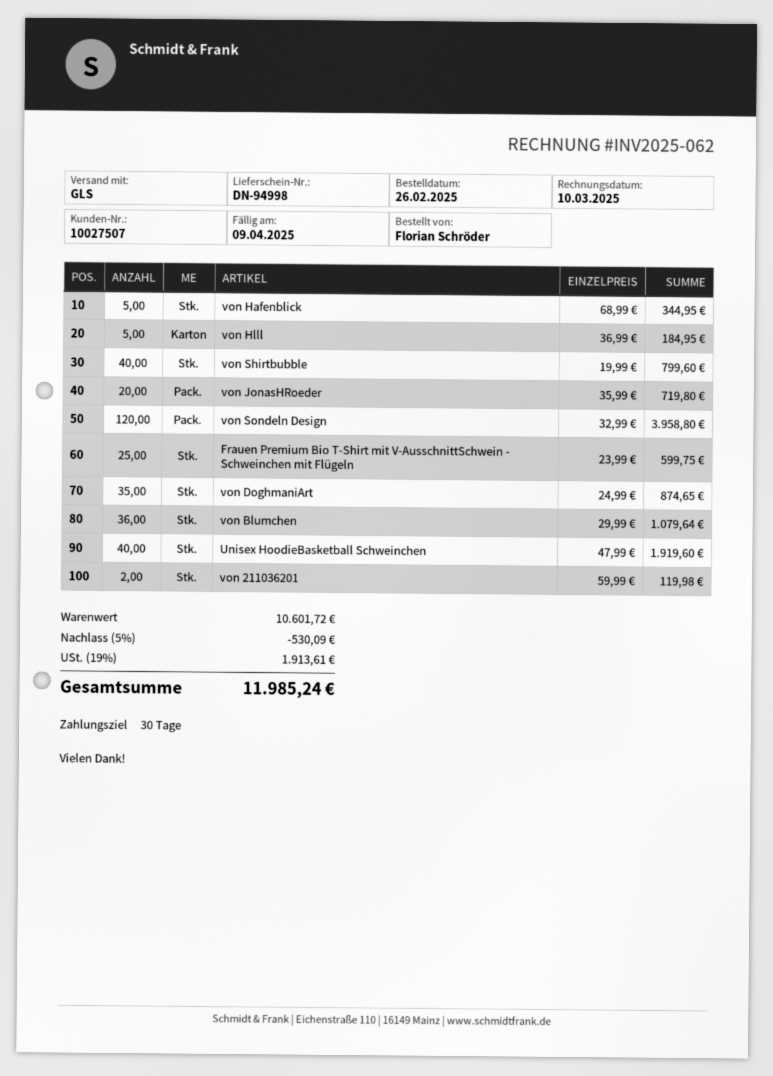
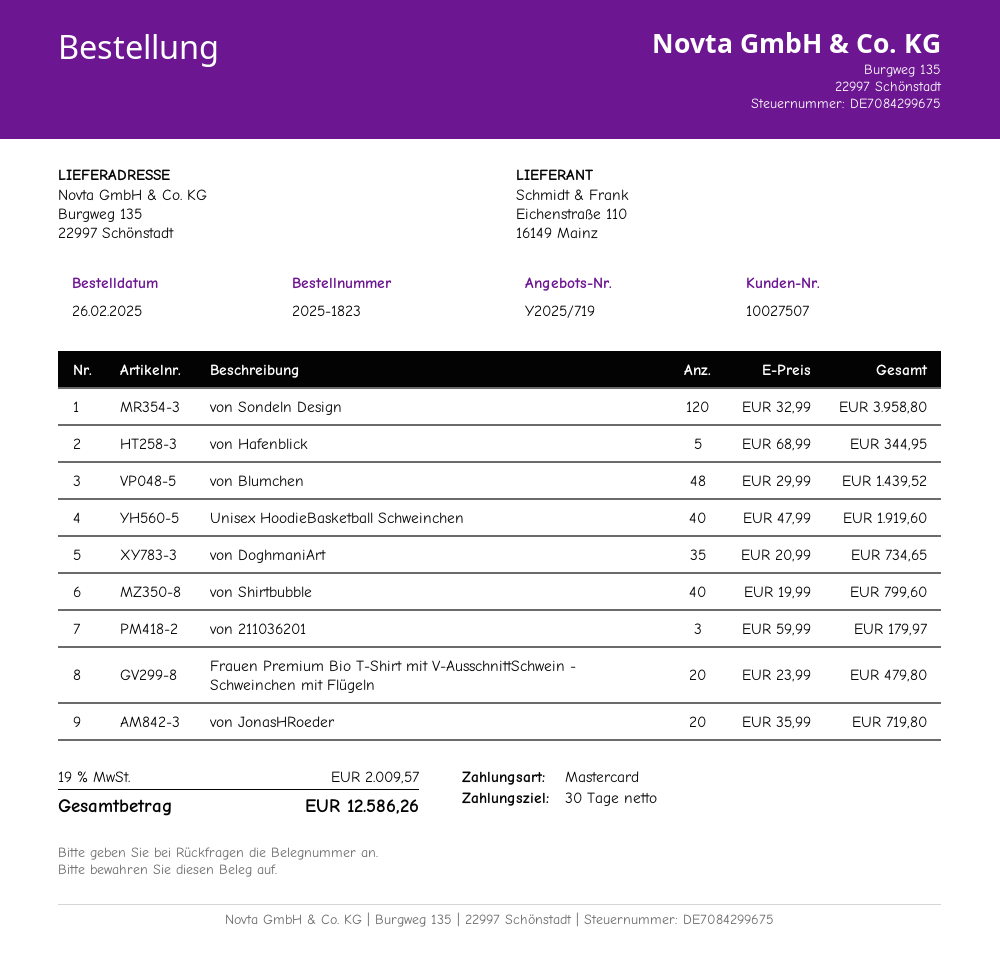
von Hlll: 5 x 36.99 = 184.95 -> none
Frauen Premium Bio T-Shirt mit V-AusschnittSchwein - Schweinchen mit Flügeln: 25 x 23.99 = 599.75 -> 20 x 23.99 = 479.80
von DoghmaniArt: 35 x 24.99 = 874.65 -> 35 x 20.99 = 734.65
von Blumchen: 36 x 29.99 = 1079.64 -> 48 x 29.99 = 1439.52
von 211036201: 2 x 59.99 = 119.98 -> 3 x 59.99 = 179.97
discount: 5% = 530.09 -> none
tax: 19% = 1913.61 -> 19% = 2009.57
total: 11985.24 -> 12586.26

